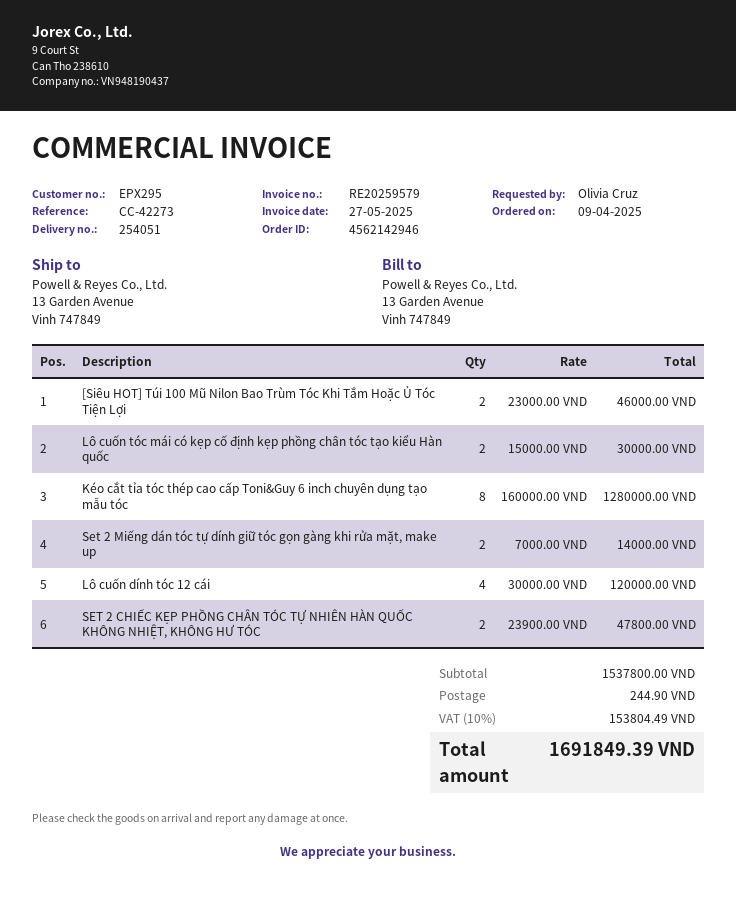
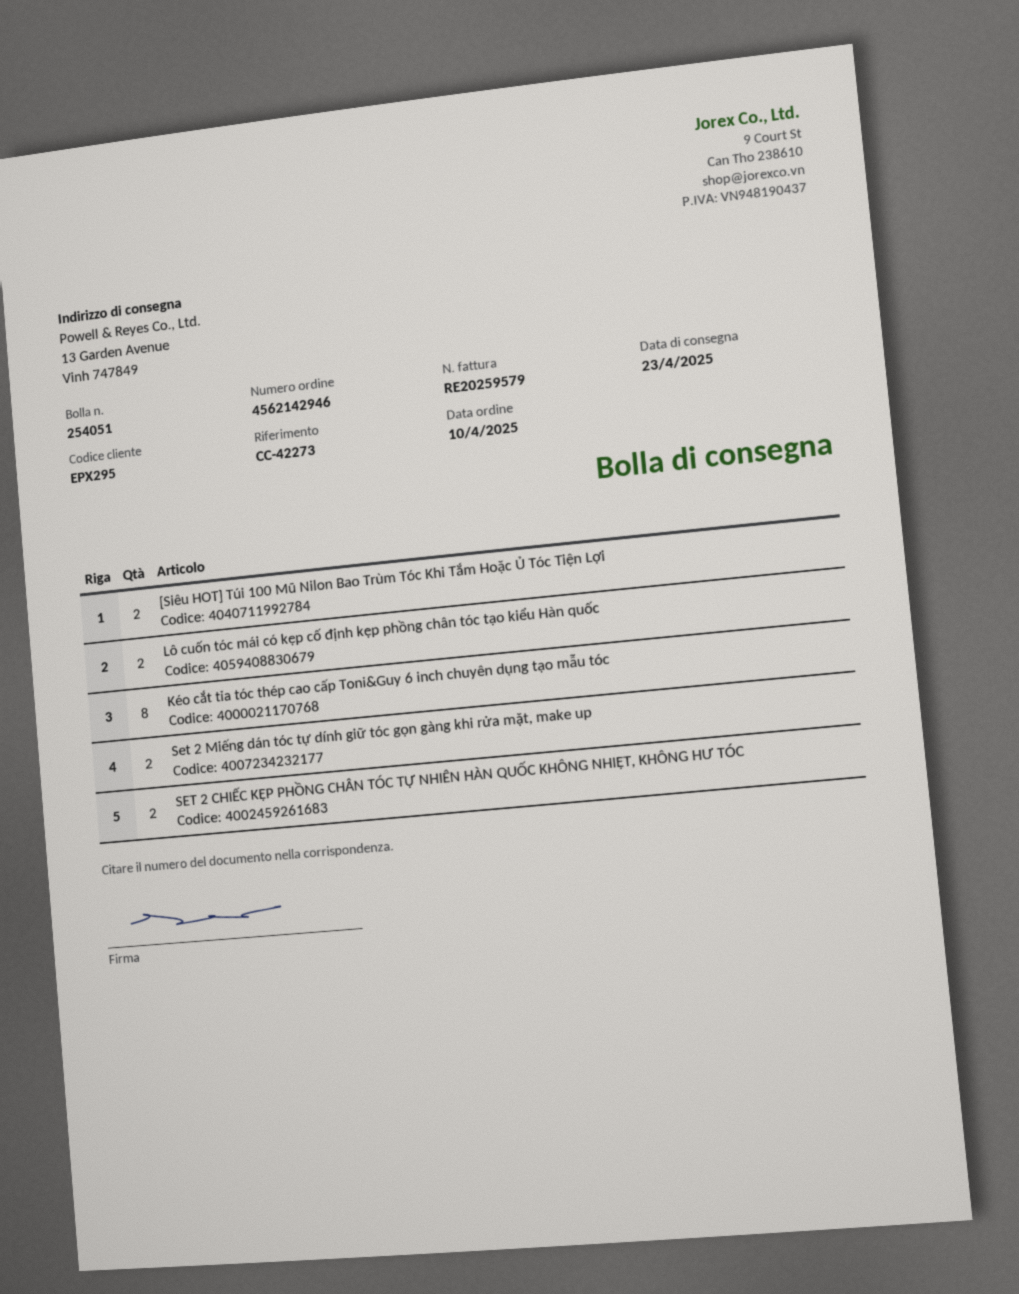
order date: 2025-04-09 -> 2025-04-10
Lô cuốn dính tóc 12 cái: 4 -> none

